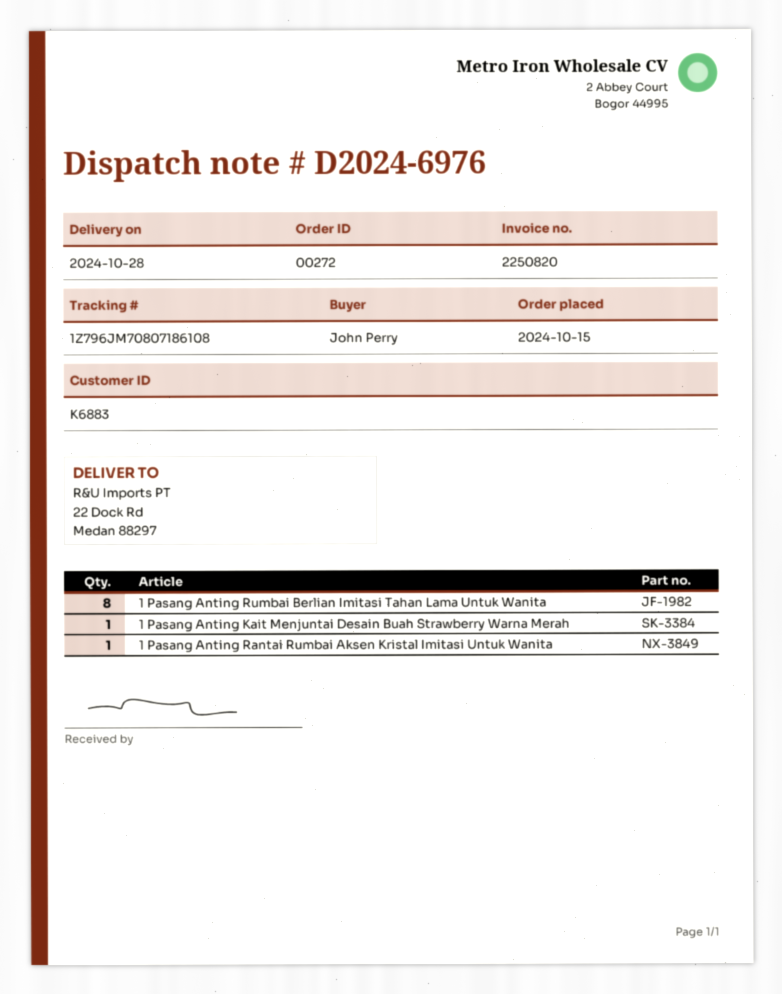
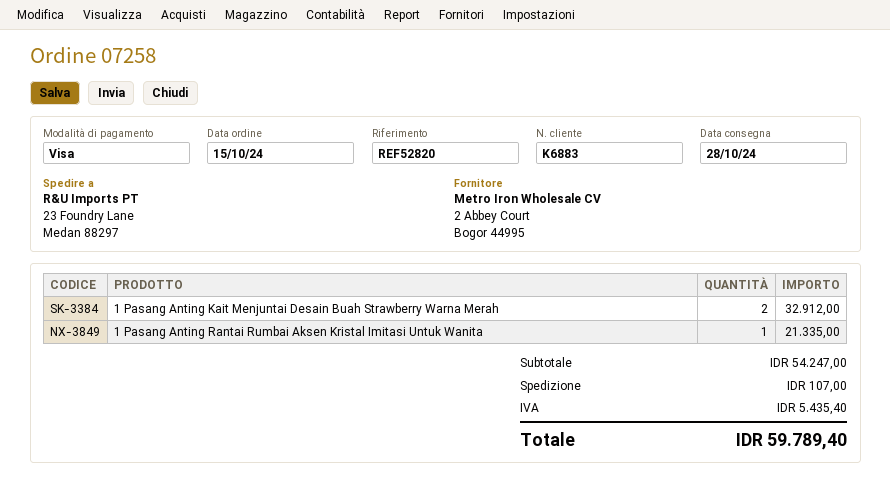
order number: 00272 -> 07258
ship to: 22 Dock Rd, Medan 88297 -> 23 Foundry Lane, Medan 88297
1 Pasang Anting Rumbai Berlian Imitasi Tahan Lama Untuk Wanita: 8 -> none
1 Pasang Anting Kait Menjuntai Desain Buah Strawberry Warna Merah: 1 -> 2

